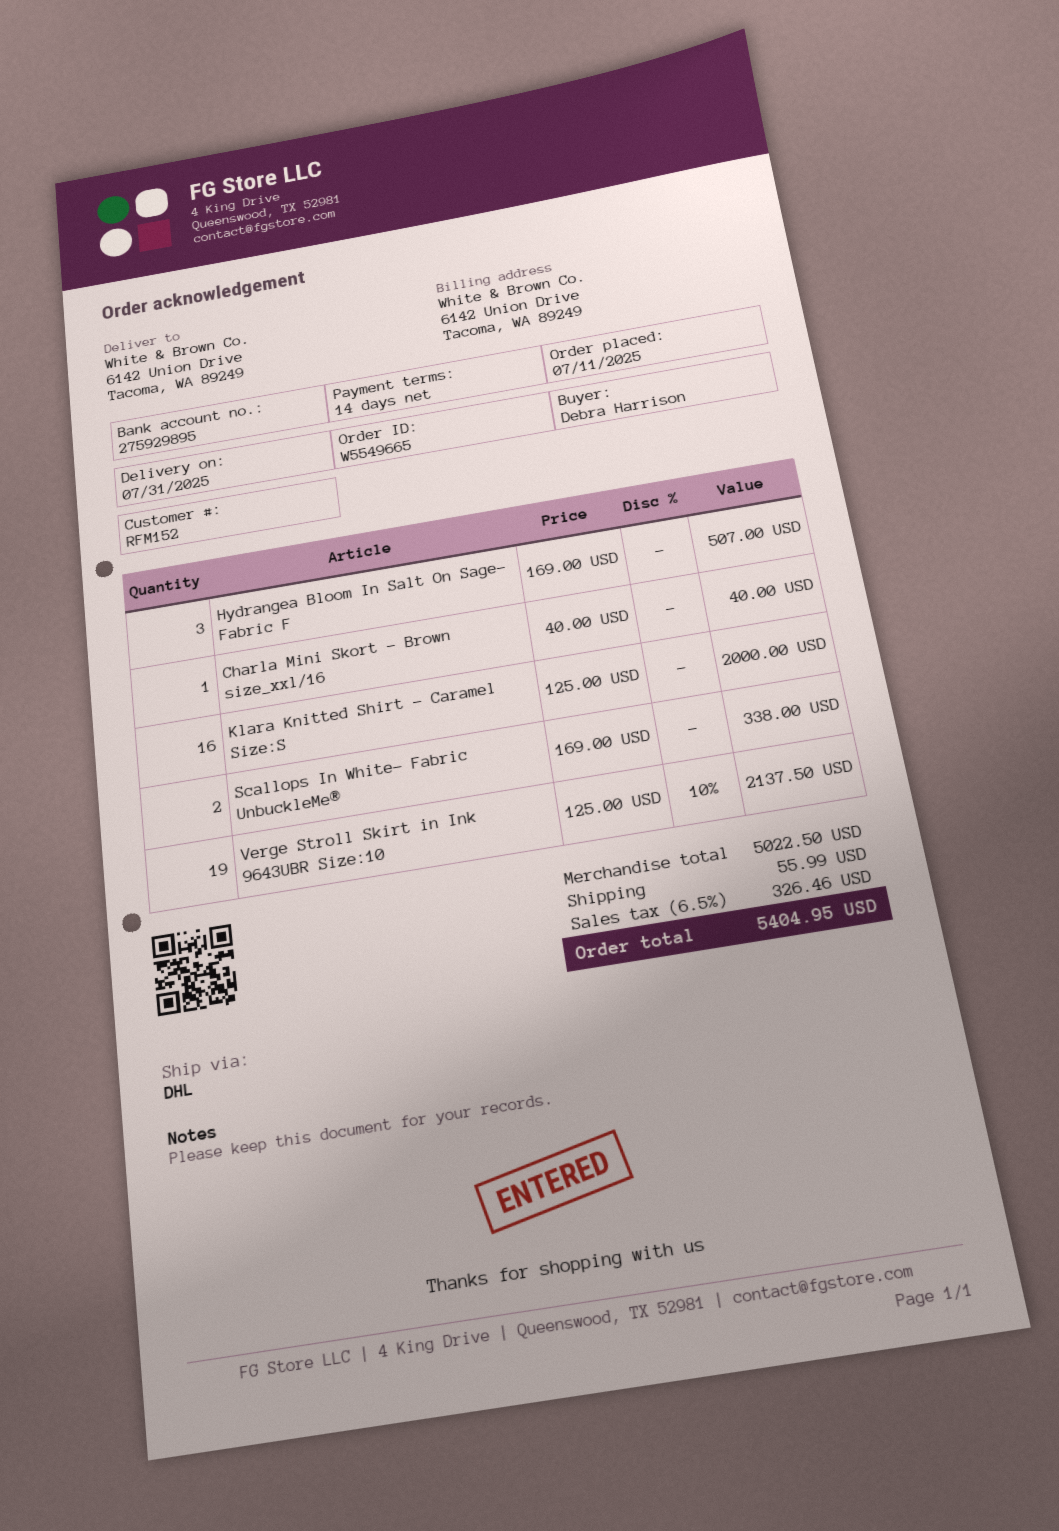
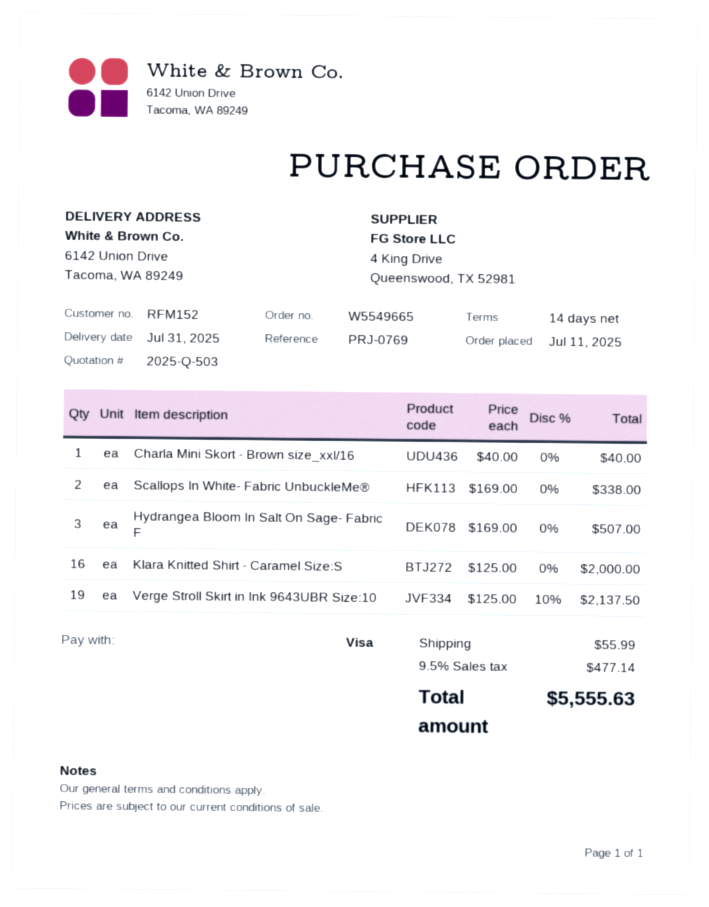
tax: 6.5% = 326.46 -> 9.5% = 477.14
total: 5404.95 -> 5555.63

